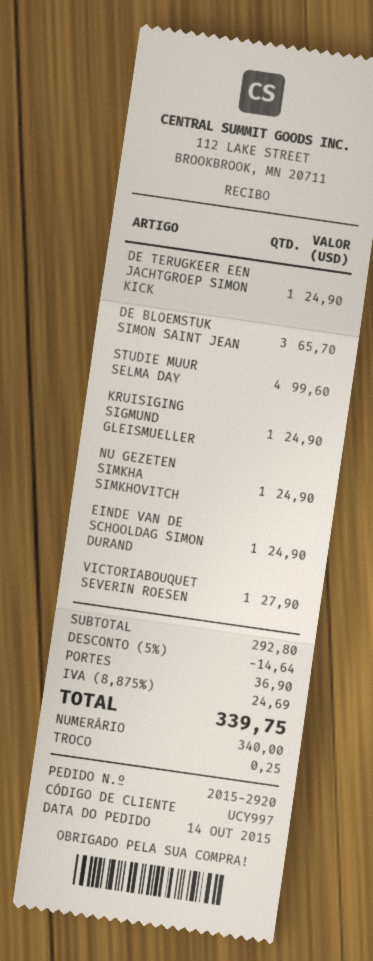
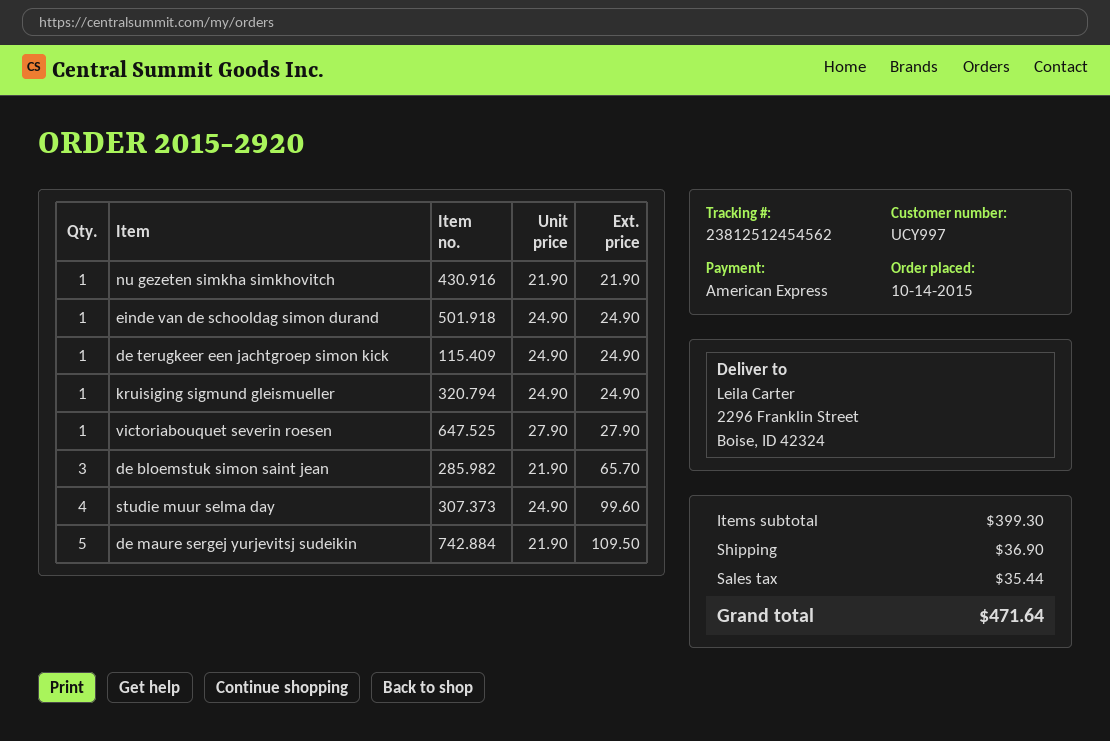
payment method: cash -> American Express
NU GEZETEN SIMKHA SIMKHOVITCH: 1 for 24.90 -> 1 for 21.90
de maure sergej yurjevitsj sudeikin: none -> 5 for 109.50
subtotal: 292.80 -> 399.30
discount: 5% = 14.64 -> none
tax: 24.69 -> 35.44
total: 339.75 -> 471.64

